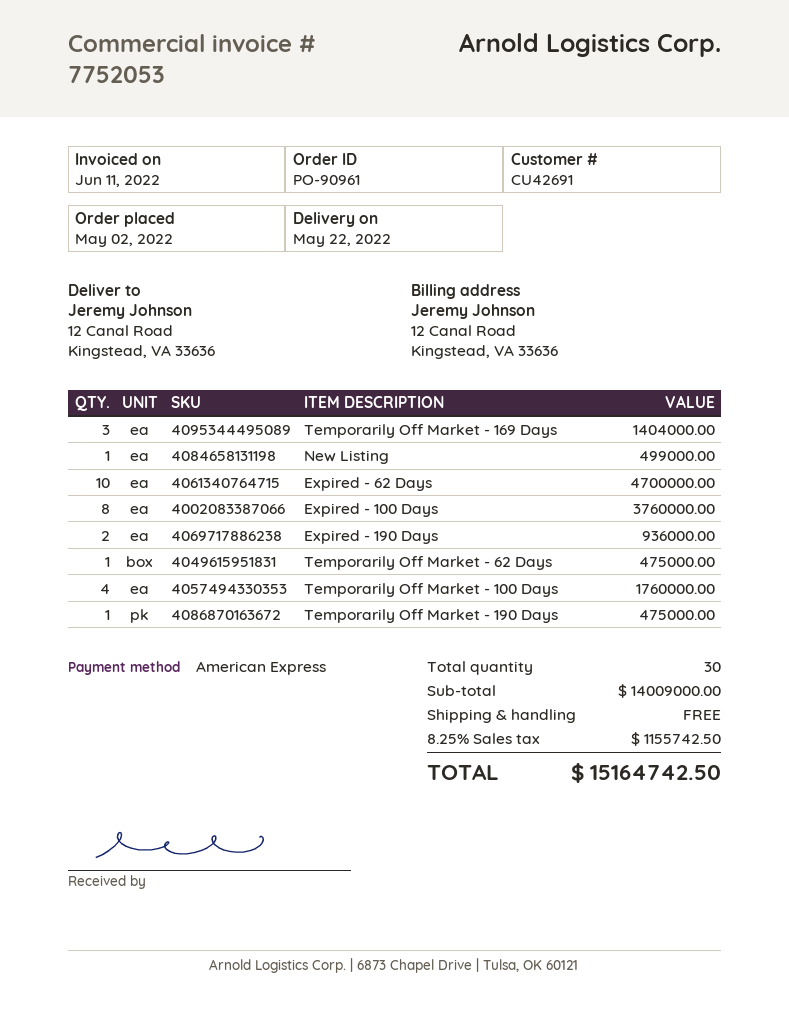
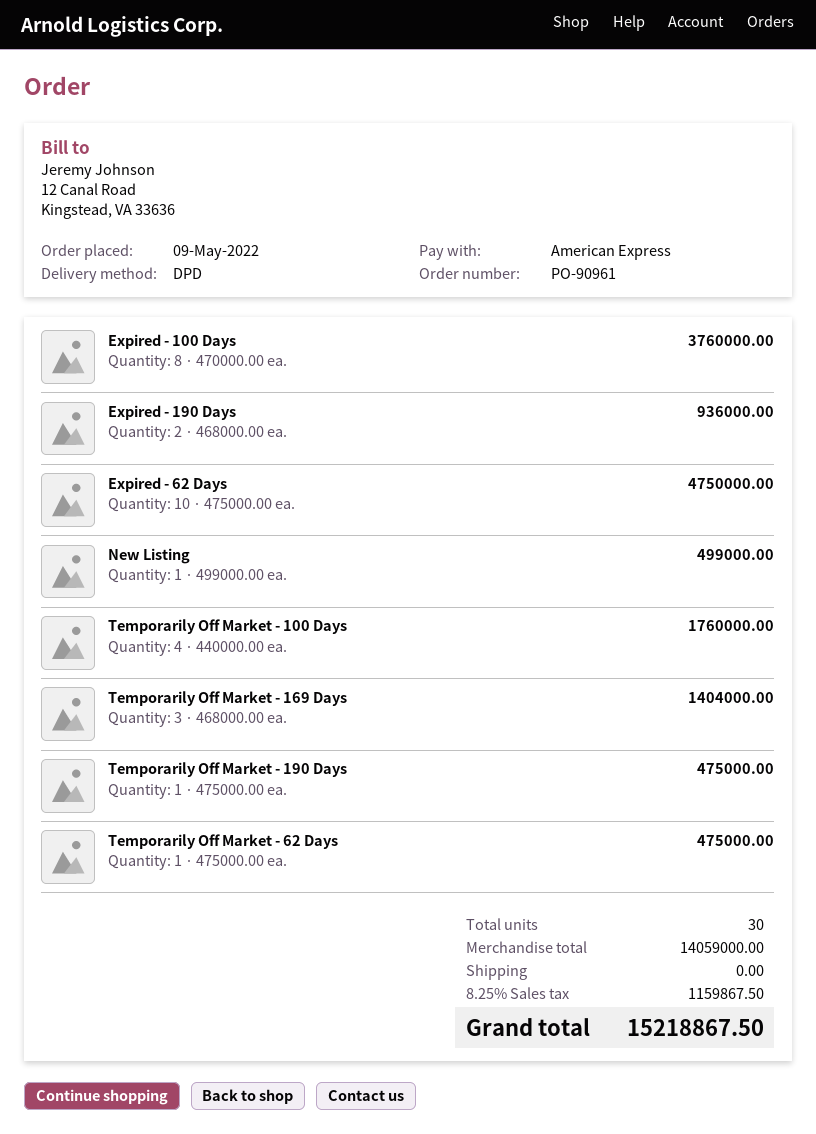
order date: 2022-05-02 -> 2022-05-09
Expired - 62 Days: 10 for 4700000.00 -> 10 for 4750000.00
subtotal: 14009000.00 -> 14059000.00
tax: 8.25% = 1155742.50 -> 8.25% = 1159867.50
total: 15164742.50 -> 15218867.50

